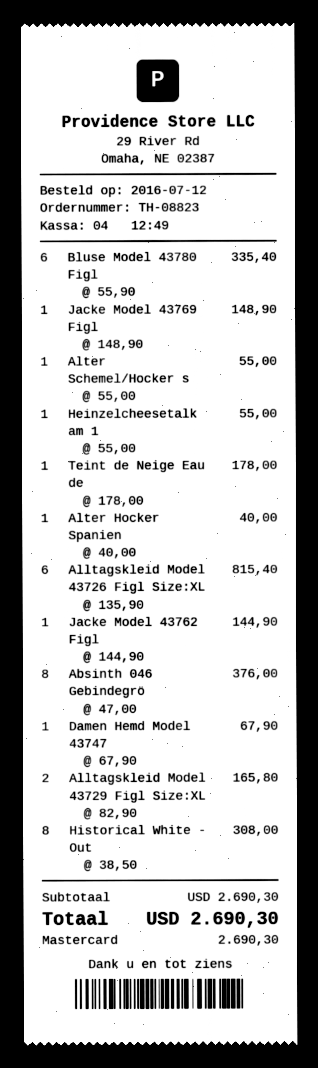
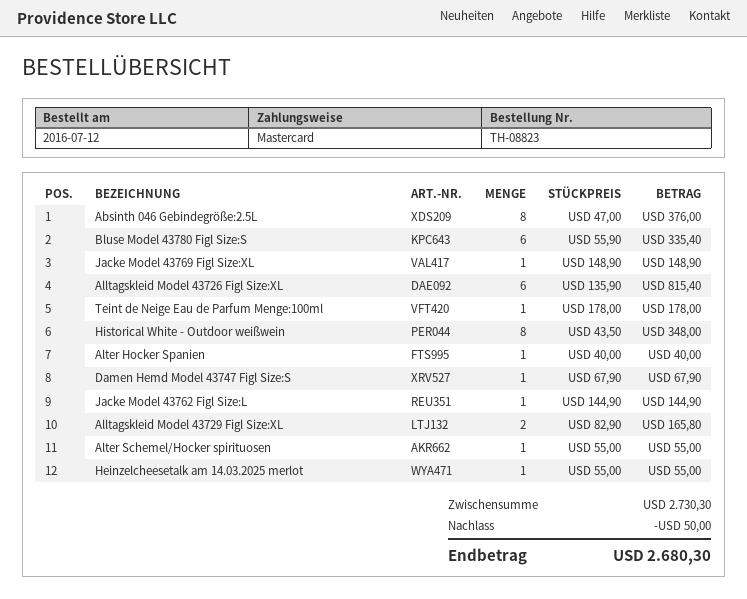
Historical White - Out: 8 x 38.50 = 308.00 -> 8 x 43.50 = 348.00
subtotal: 2690.30 -> 2730.30
discount: none -> 50.00
total: 2690.30 -> 2680.30

